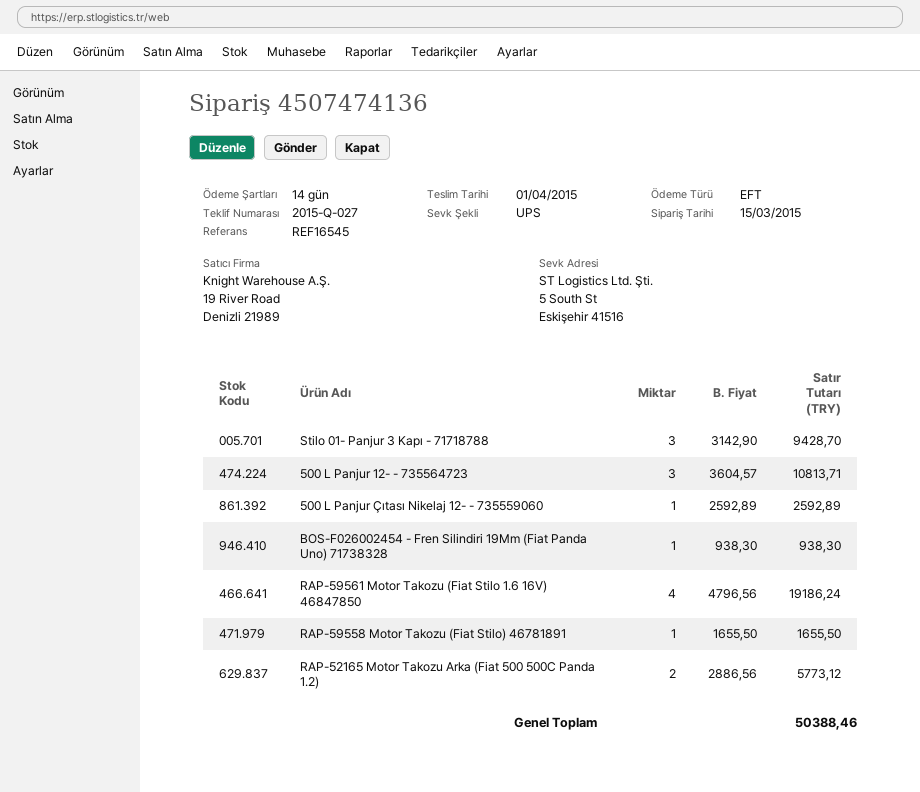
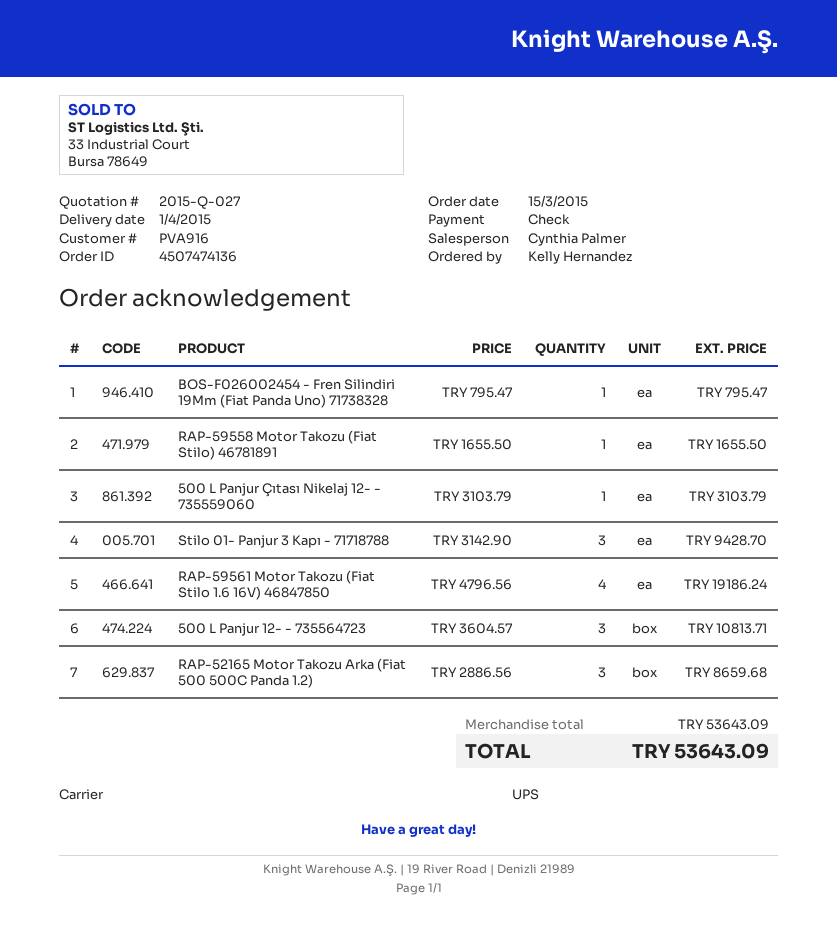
payment method: bank transfer -> cheque
500 L Panjur Çıtası Nikelaj 12- - 735559060: 1 x 2592.89 = 2592.89 -> 1 x 3103.79 = 3103.79
BOS-F026002454 - Fren Silindiri 19Mm (Fiat Panda Uno) 71738328: 1 x 938.30 = 938.30 -> 1 x 795.47 = 795.47
RAP-52165 Motor Takozu Arka (Fiat 500 500C Panda 1.2): 2 x 2886.56 = 5773.12 -> 3 x 2886.56 = 8659.68
total: 50388.46 -> 53643.09

